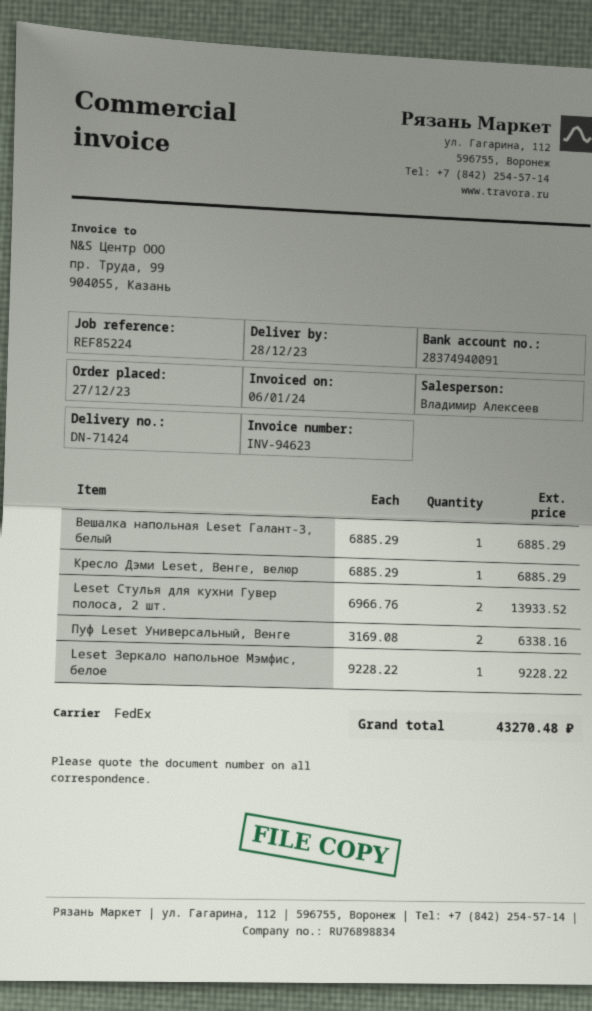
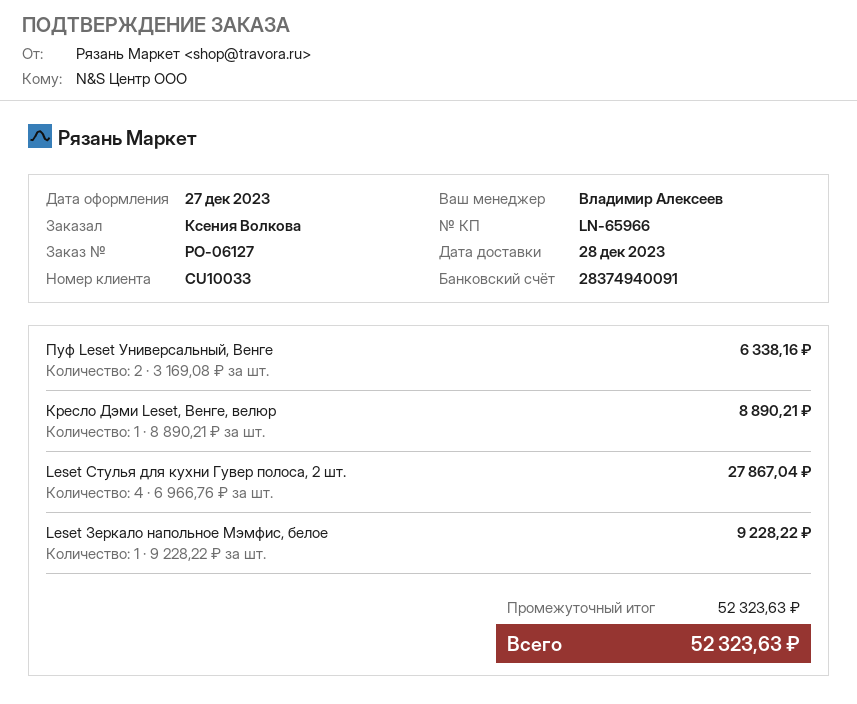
Вешалка напольная Leset Галант-3, белый: 1 x 6885.29 = 6885.29 -> none
Кресло Дэми Leset, Венге, велюр: 1 x 6885.29 = 6885.29 -> 1 x 8890.21 = 8890.21
Leset Стулья для кухни Гувер полоса, 2 шт.: 2 x 6966.76 = 13933.52 -> 4 x 6966.76 = 27867.04
total: 43270.48 -> 52323.63

